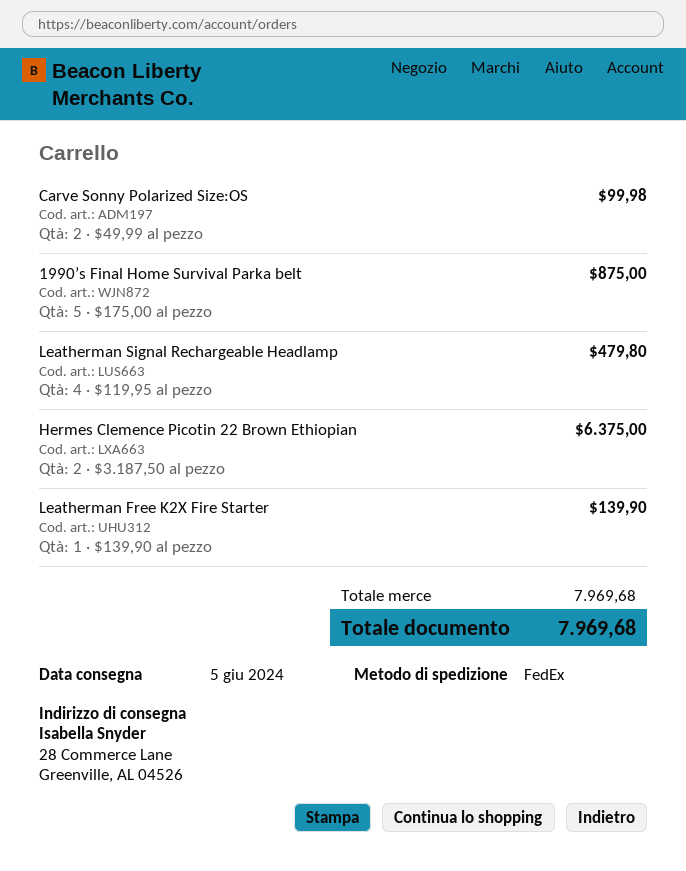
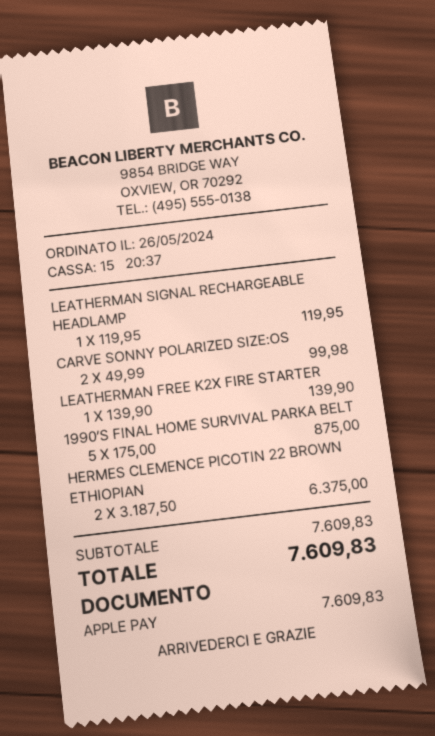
Leatherman Signal Rechargeable Headlamp: 4 x 119.95 = 479.80 -> 1 x 119.95 = 119.95
subtotal: 7969.68 -> 7609.83
total: 7969.68 -> 7609.83

